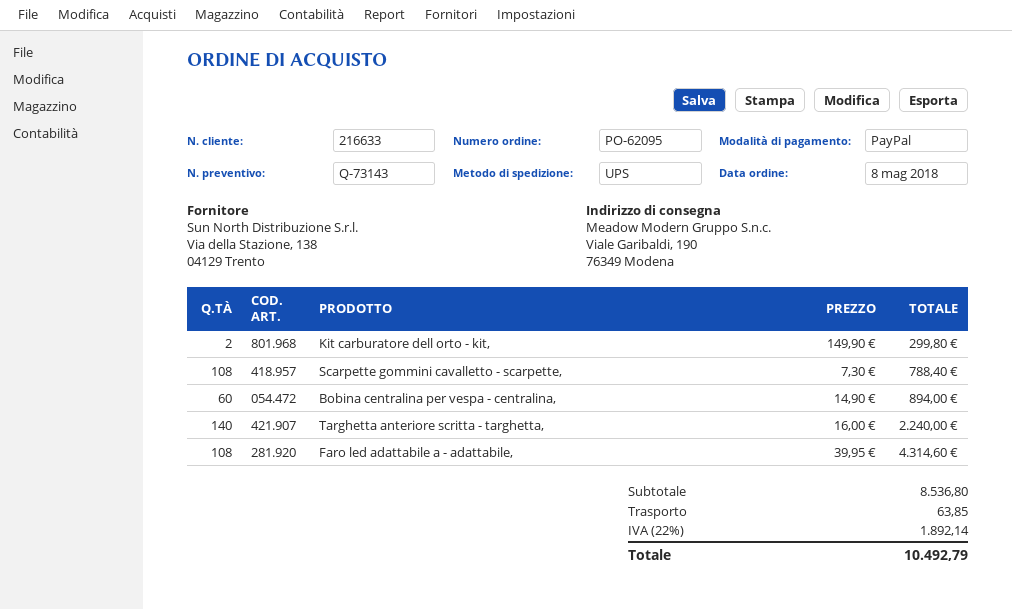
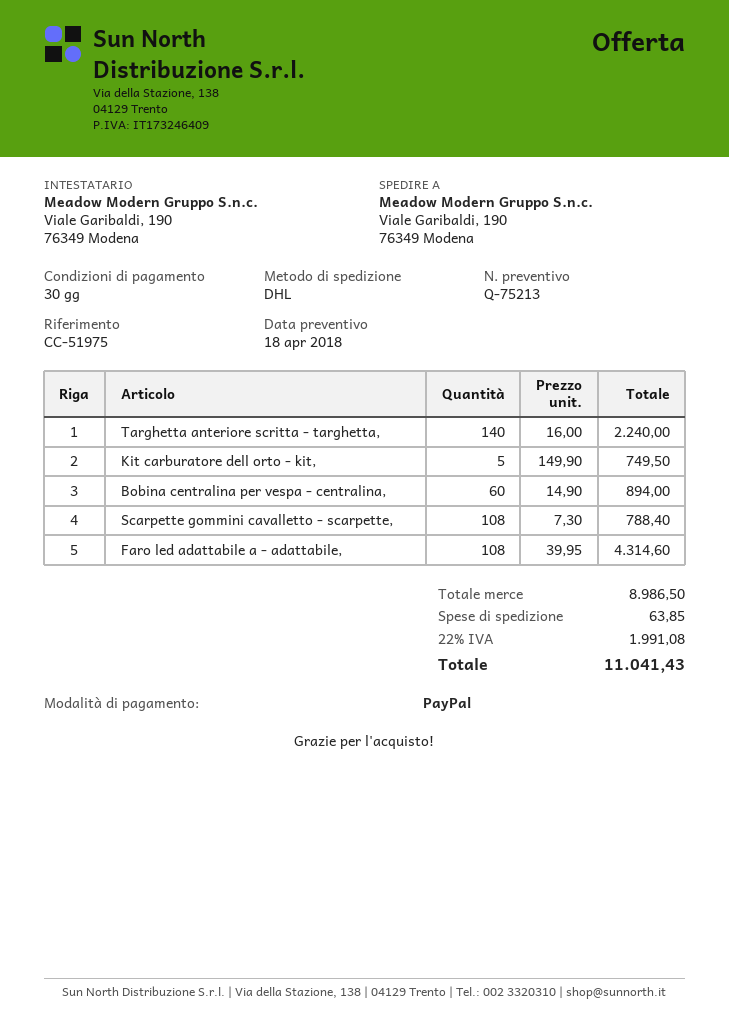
quote number: Q-73143 -> Q-75213
shipping method: UPS -> DHL
Kit carburatore dell orto - kit,: 2 x 149.90 = 299.80 -> 5 x 149.90 = 749.50
subtotal: 8536.80 -> 8986.50
tax: 22% = 1892.14 -> 22% = 1991.08
total: 10492.79 -> 11041.43

